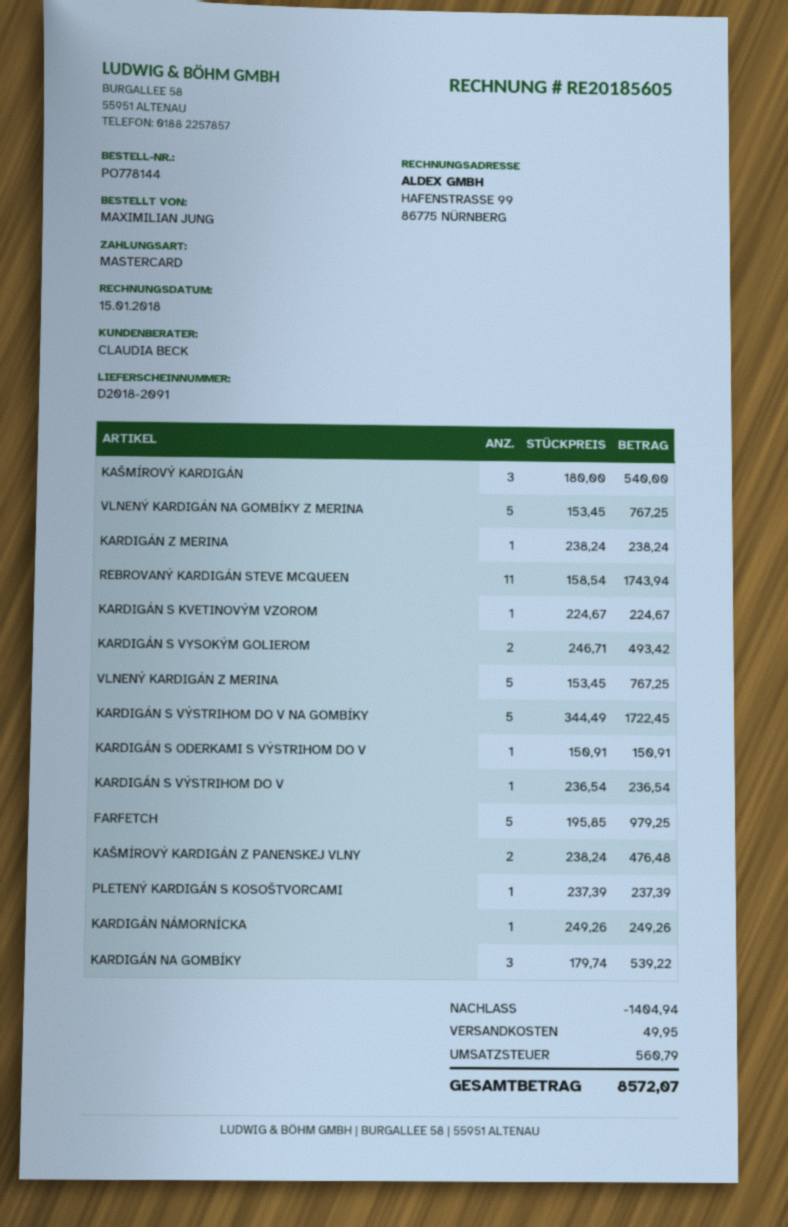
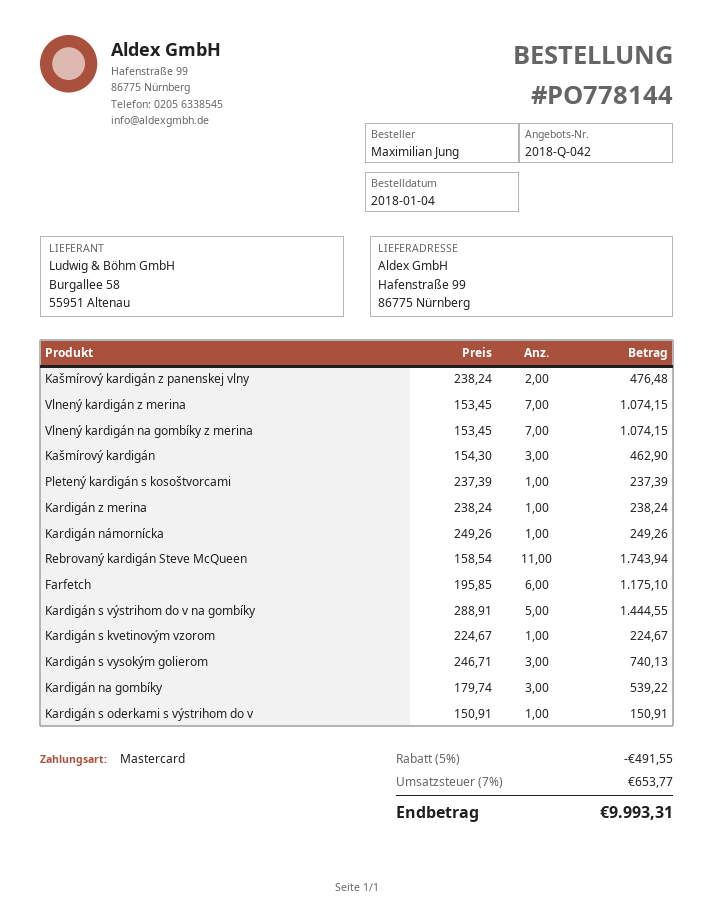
KAŠMÍROVÝ KARDIGÁN: 3 x 180.00 = 540.00 -> 3 x 154.30 = 462.90
VLNENÝ KARDIGÁN NA GOMBÍKY Z MERINA: 5 x 153.45 = 767.25 -> 7 x 153.45 = 1074.15
KARDIGÁN S VYSOKÝM GOLIEROM: 2 x 246.71 = 493.42 -> 3 x 246.71 = 740.13
VLNENÝ KARDIGÁN Z MERINA: 5 x 153.45 = 767.25 -> 7 x 153.45 = 1074.15
KARDIGÁN S VÝSTRIHOM DO V NA GOMBÍKY: 5 x 344.49 = 1722.45 -> 5 x 288.91 = 1444.55
KARDIGÁN S VÝSTRIHOM DO V: 1 x 236.54 = 236.54 -> none
FARFETCH: 5 x 195.85 = 979.25 -> 6 x 195.85 = 1175.10
discount: 1404.94 -> 491.55
shipping: 49.95 -> none
tax: 560.79 -> 653.77
total: 8572.07 -> 9993.31

